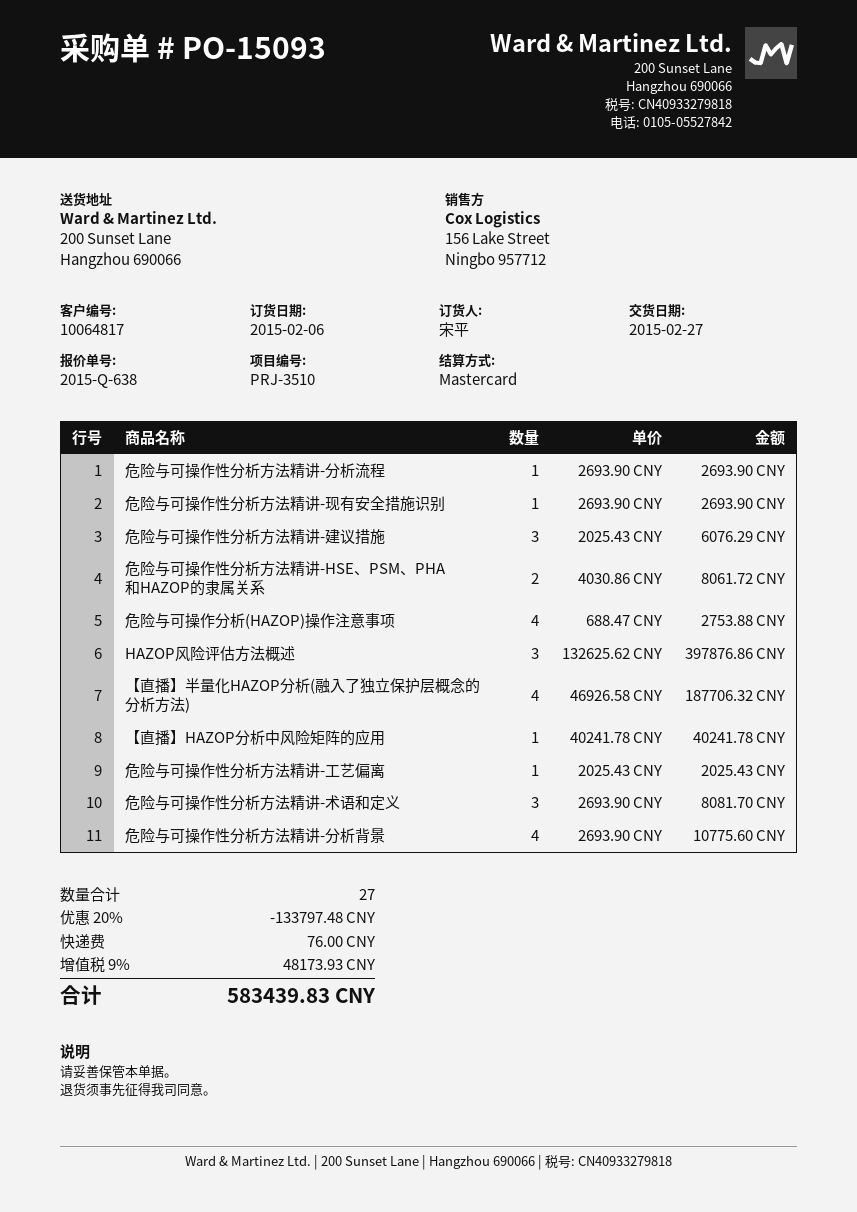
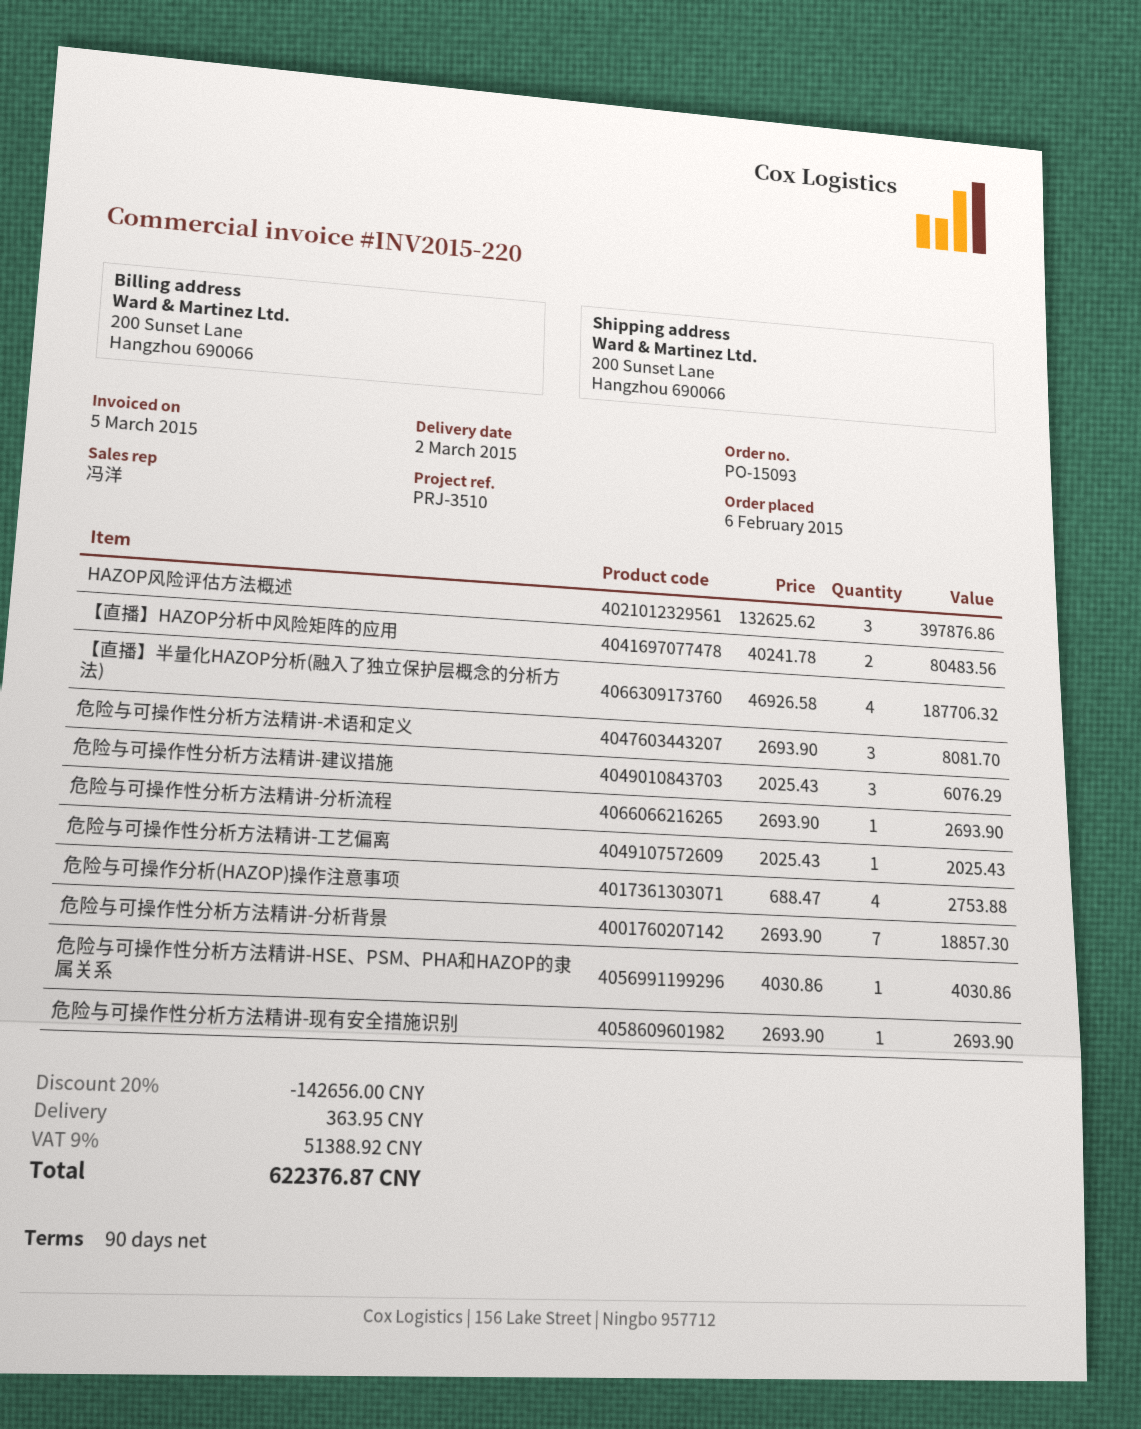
delivery date: 2015-02-27 -> 2015-03-02
危险与可操作性分析方法精讲-HSE、PSM、PHA和HAZOP的隶属关系: 2 x 4030.86 = 8061.72 -> 1 x 4030.86 = 4030.86
【直播】HAZOP分析中风险矩阵的应用: 1 x 40241.78 = 40241.78 -> 2 x 40241.78 = 80483.56
危险与可操作性分析方法精讲-分析背景: 4 x 2693.90 = 10775.60 -> 7 x 2693.90 = 18857.30
discount: 20% = 133797.48 -> 20% = 142656.00
shipping: 76.00 -> 363.95
tax: 9% = 48173.93 -> 9% = 51388.92
total: 583439.83 -> 622376.87

